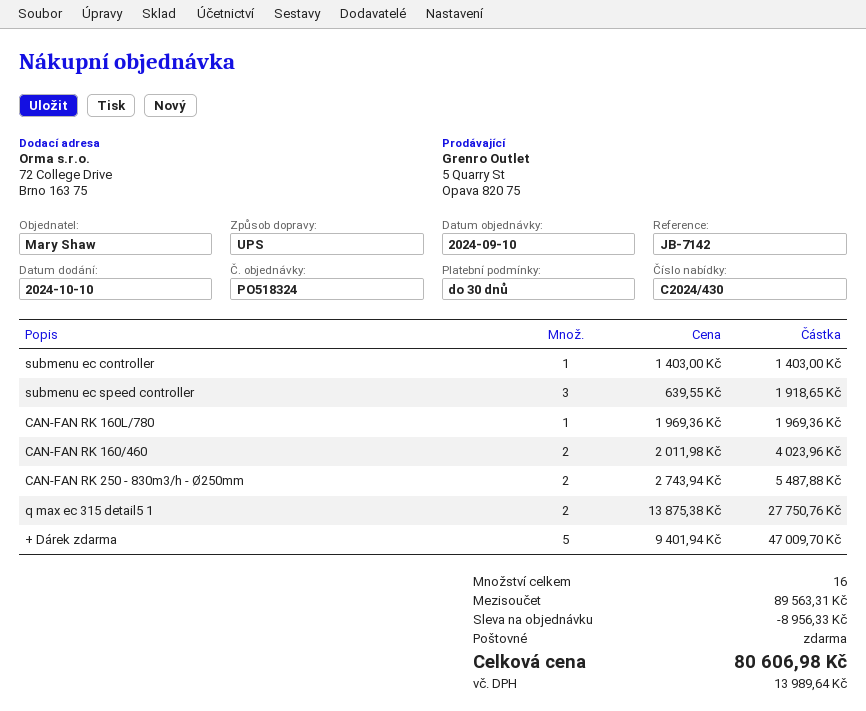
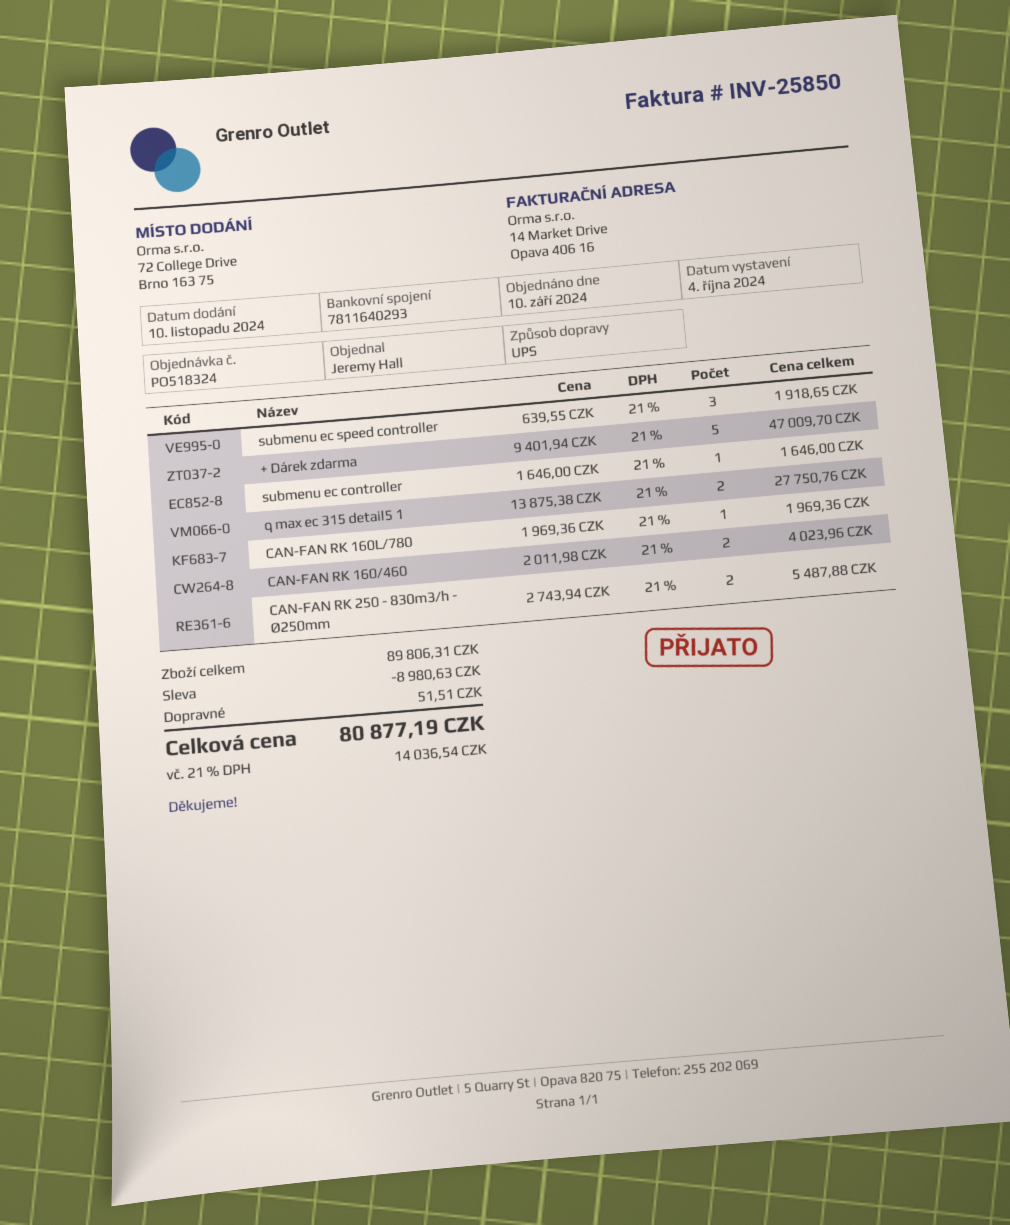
delivery date: 2024-10-10 -> 2024-11-10
ordered by: Mary Shaw -> Jeremy Hall
submenu ec controller: 1 x 1403.00 = 1403.00 -> 1 x 1646.00 = 1646.00
subtotal: 89563.31 -> 89806.31
discount: 8956.33 -> 8980.63
shipping: 0.00 -> 51.51
tax: 13989.64 -> 14036.54
total: 80606.98 -> 80877.19

